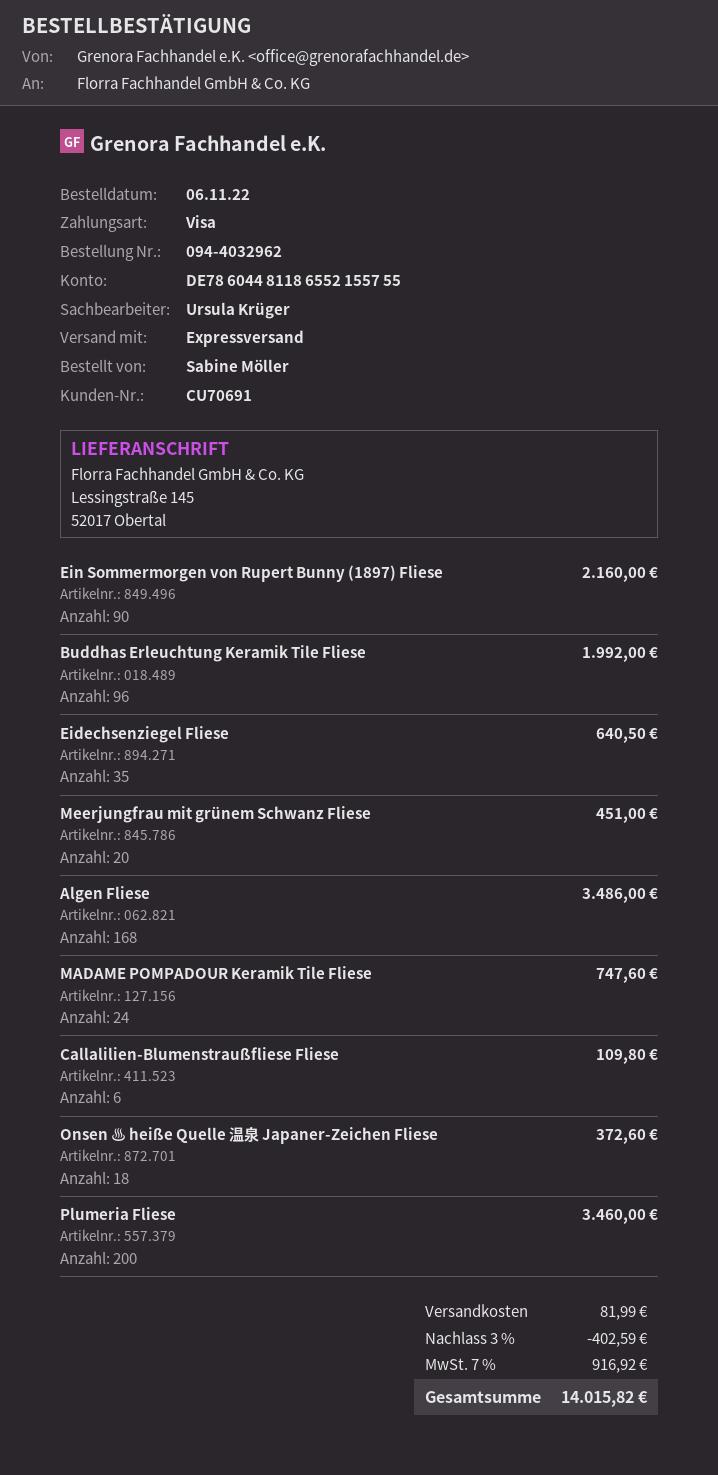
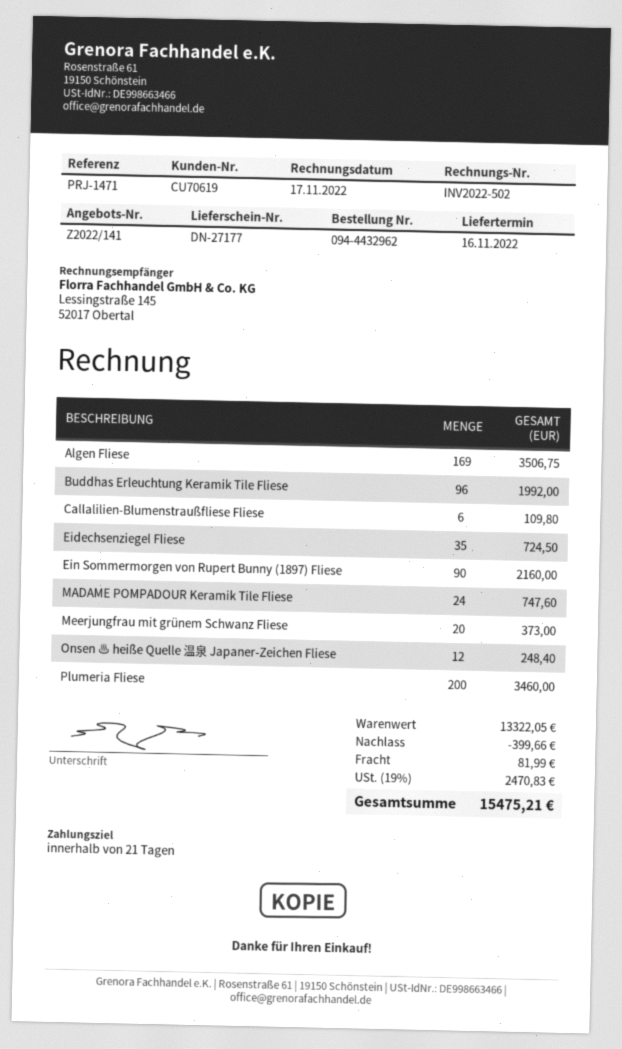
order number: 094-4032962 -> 094-4432962
customer number: CU70691 -> CU70619
Eidechsenziegel Fliese: 35 for 640.50 -> 35 for 724.50
Meerjungfrau mit grünem Schwanz Fliese: 20 for 451.00 -> 20 for 373.00
Algen Fliese: 168 for 3486.00 -> 169 for 3506.75
Onsen ♨ heiße Quelle 温泉 Japaner-Zeichen Fliese: 18 for 372.60 -> 12 for 248.40
discount: 402.59 -> 399.66
tax: 7% = 916.92 -> 19% = 2470.83
total: 14015.82 -> 15475.21

